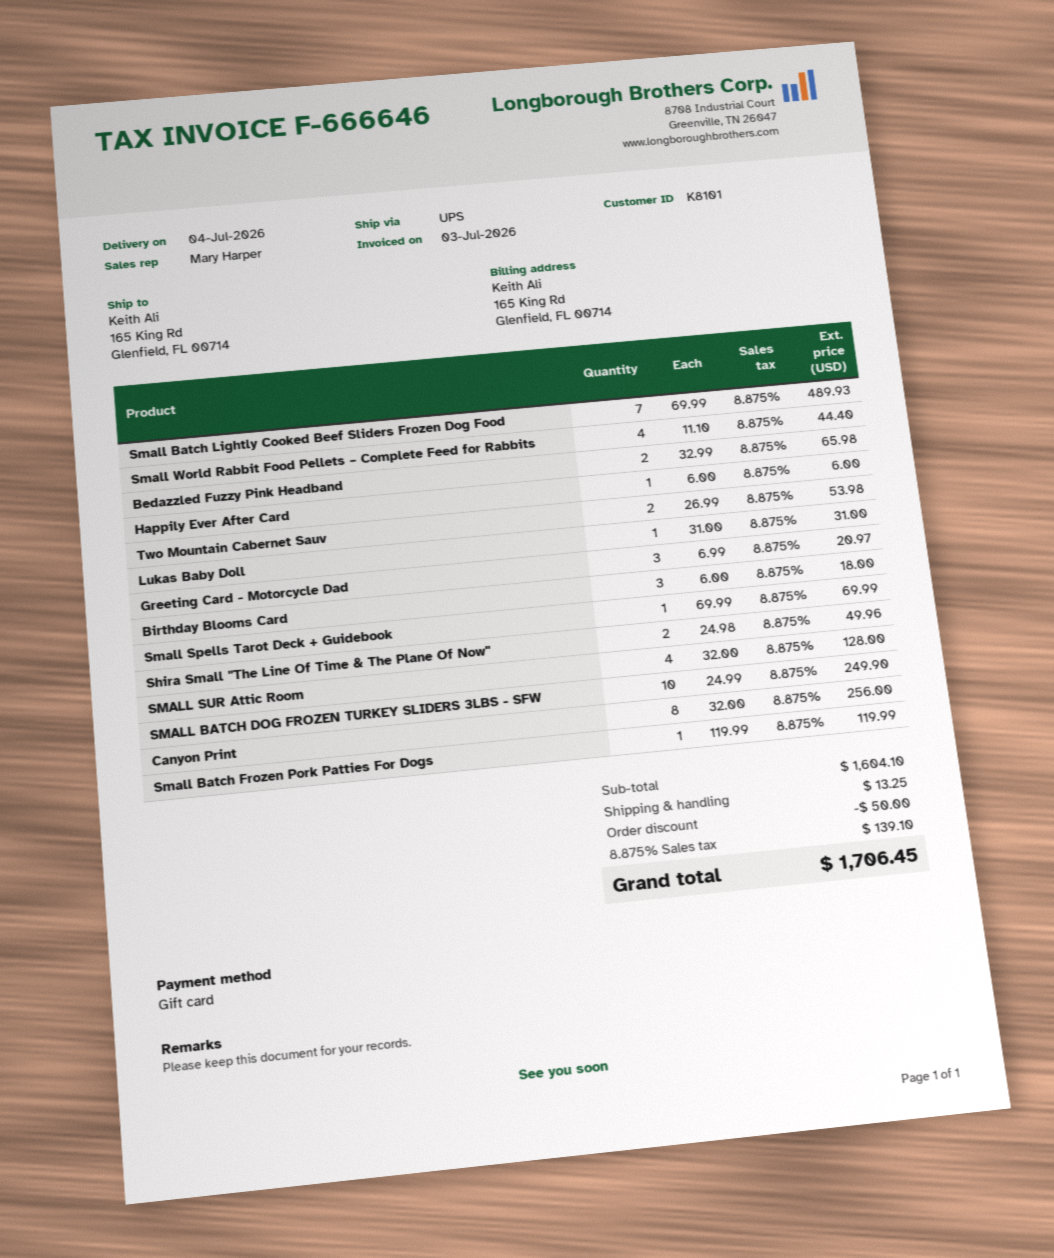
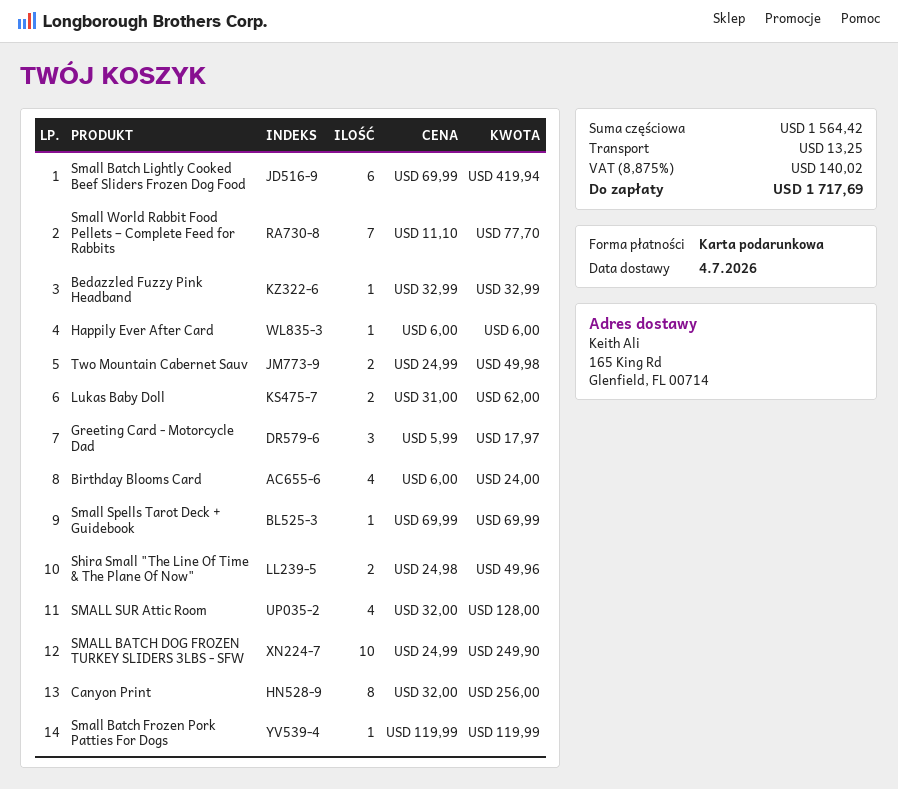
Small Batch Lightly Cooked Beef Sliders Frozen Dog Food: 7 x 69.99 = 489.93 -> 6 x 69.99 = 419.94
Small World Rabbit Food Pellets – Complete Feed for Rabbits: 4 x 11.10 = 44.40 -> 7 x 11.10 = 77.70
Bedazzled Fuzzy Pink Headband: 2 x 32.99 = 65.98 -> 1 x 32.99 = 32.99
Two Mountain Cabernet Sauv: 2 x 26.99 = 53.98 -> 2 x 24.99 = 49.98
Lukas Baby Doll: 1 x 31.00 = 31.00 -> 2 x 31.00 = 62.00
Greeting Card - Motorcycle Dad: 3 x 6.99 = 20.97 -> 3 x 5.99 = 17.97
Birthday Blooms Card: 3 x 6.00 = 18.00 -> 4 x 6.00 = 24.00
subtotal: 1604.10 -> 1564.42
discount: 50.00 -> none
tax: 8.875% = 139.10 -> 8.875% = 140.02
total: 1706.45 -> 1717.69

